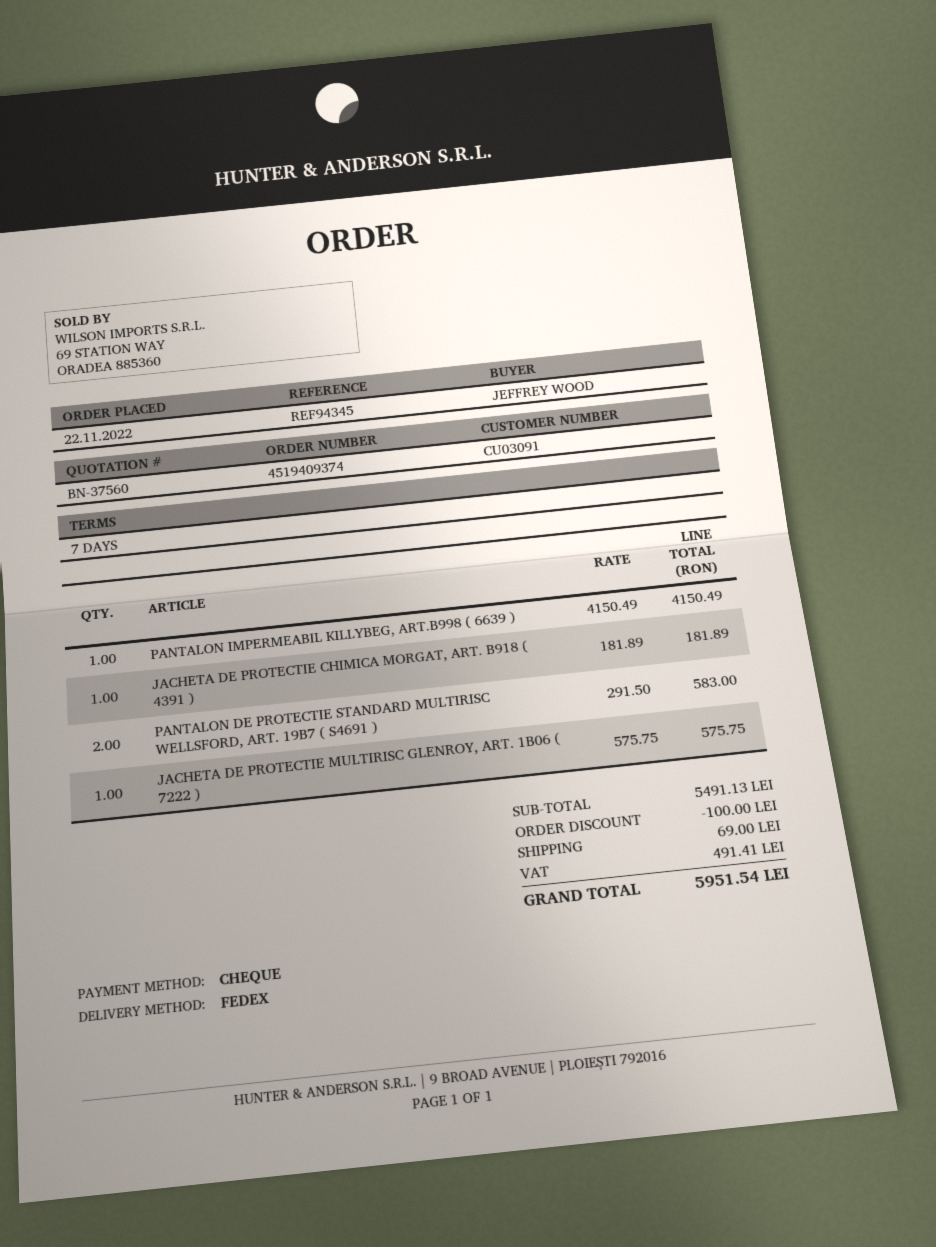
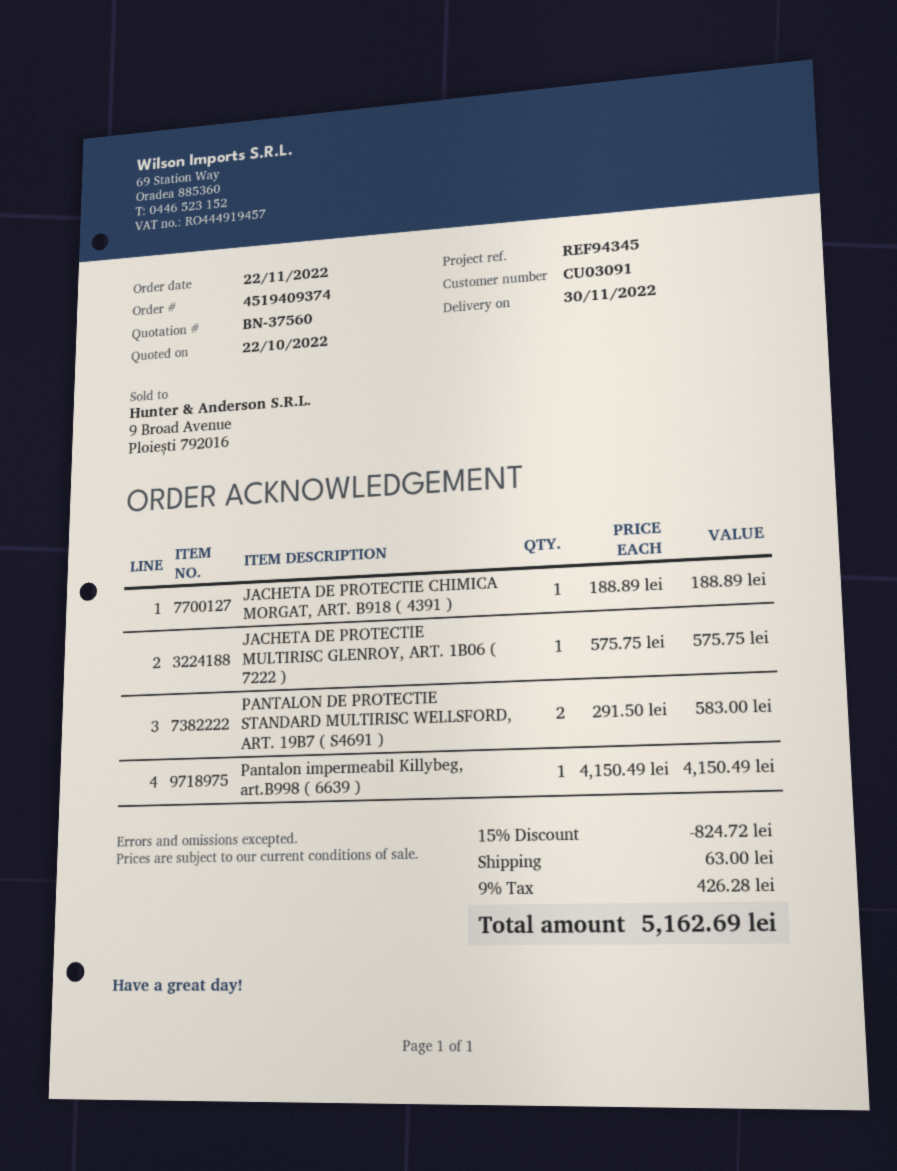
JACHETA DE PROTECTIE CHIMICA MORGAT, ART. B918 ( 4391 ): 1 x 181.89 = 181.89 -> 1 x 188.89 = 188.89
discount: 100.00 -> 824.72
shipping: 69.00 -> 63.00
tax: 491.41 -> 426.28
total: 5951.54 -> 5162.69

